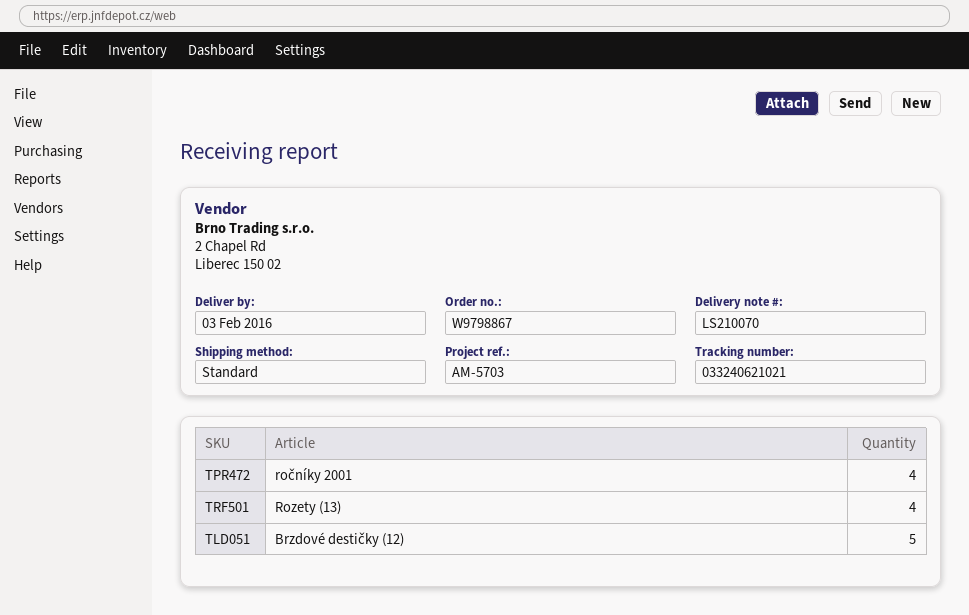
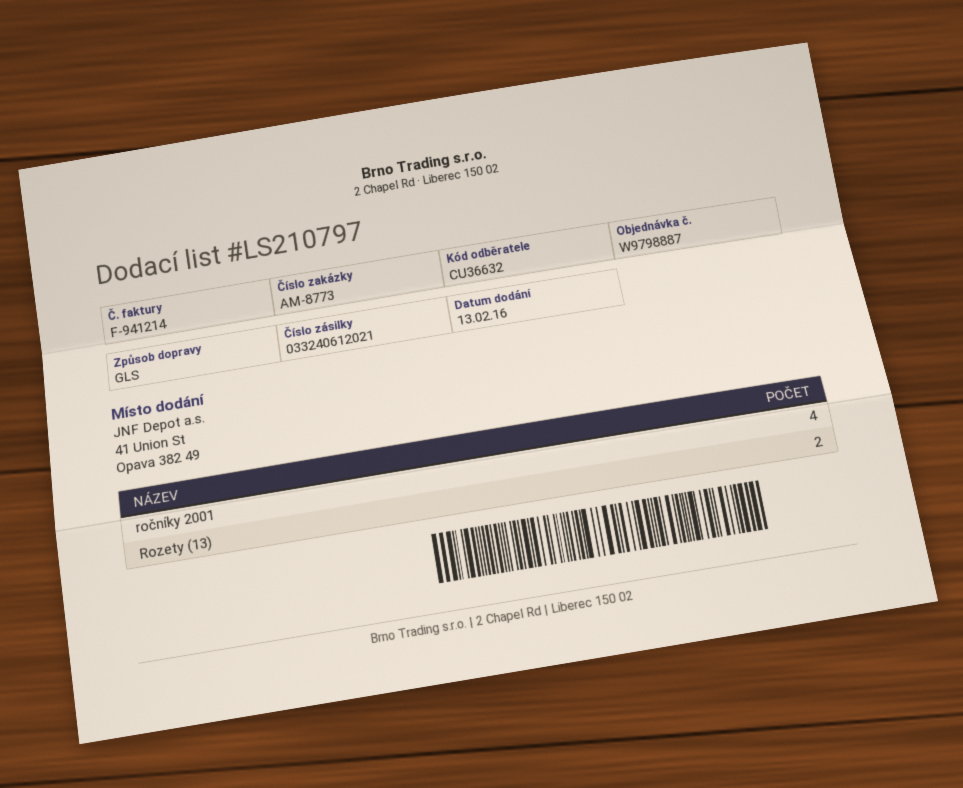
order number: W9798867 -> W9798887
delivery note number: LS210070 -> LS210797
delivery date: 2016-02-03 -> 2016-02-13
reference: AM-5703 -> AM-8773
shipping method: standard -> GLS
tracking number: 033240621021 -> 033240612021
Rozety (13): 4 -> 2
Brzdové destičky (12): 5 -> none

